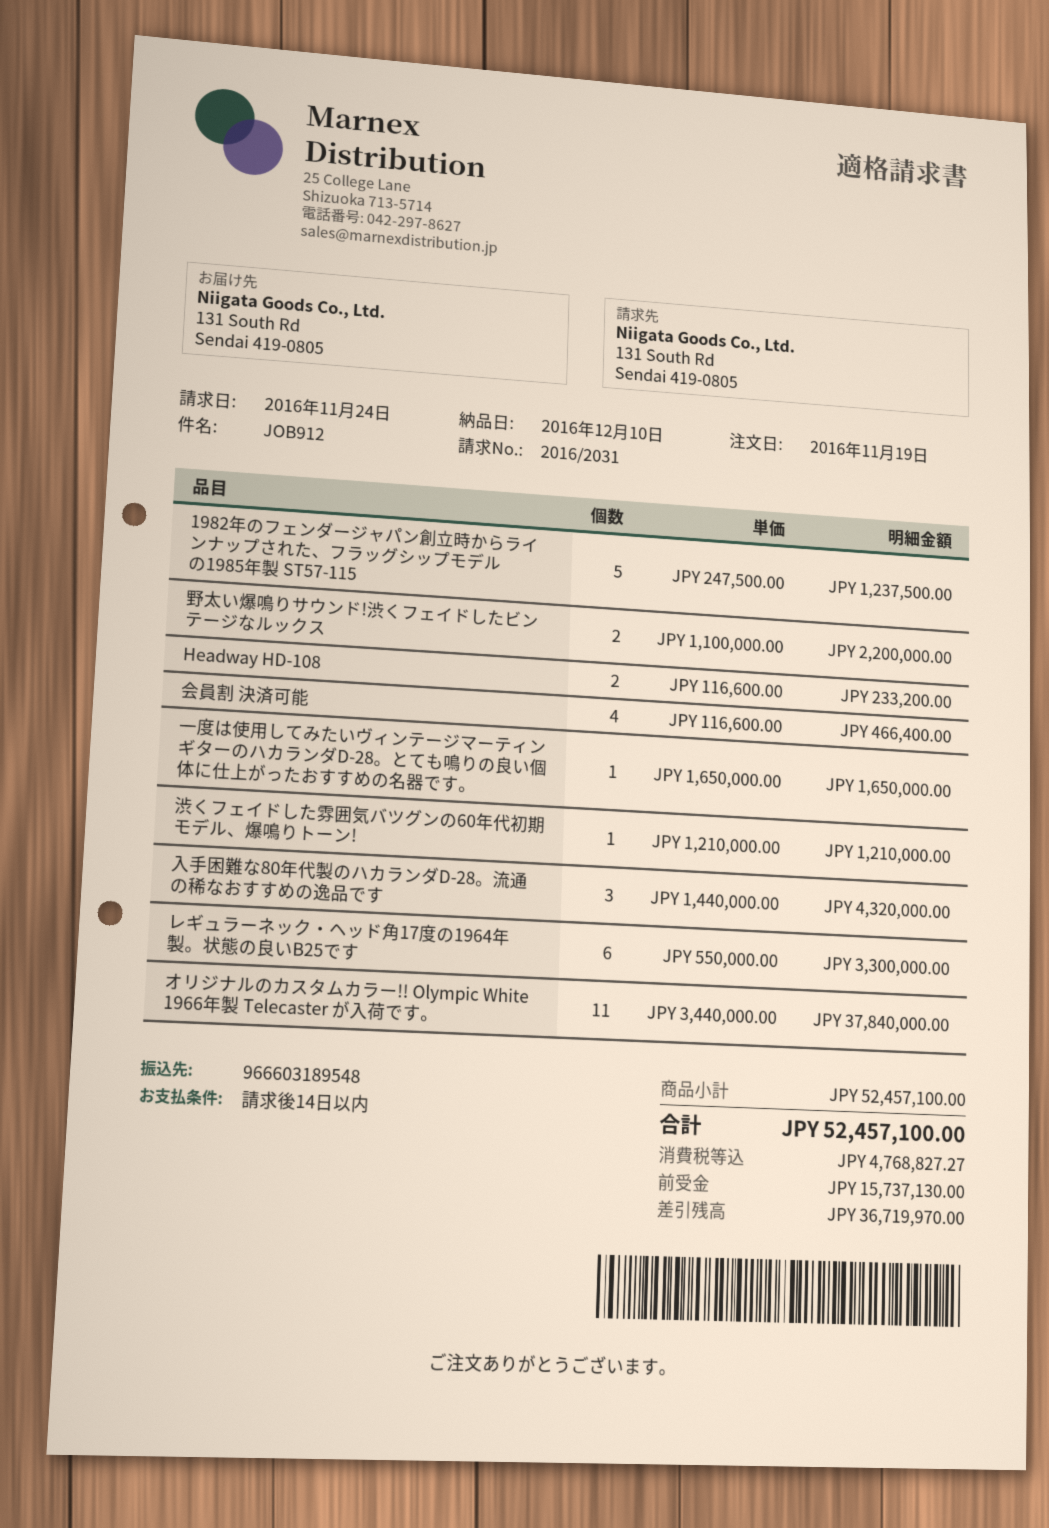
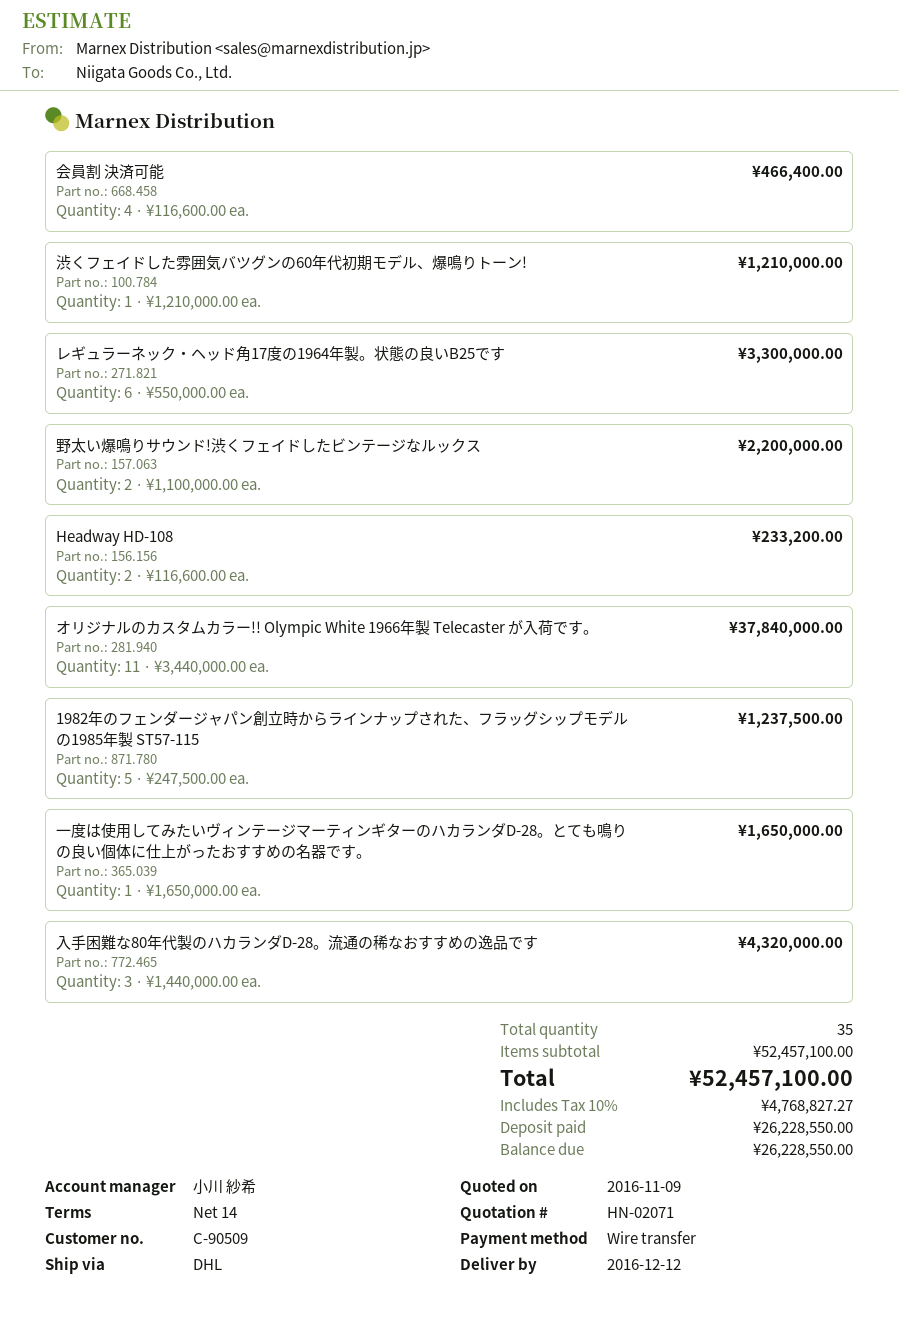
delivery date: 2016-12-10 -> 2016-12-12
deposit: 15737130.00 -> 26228550.00
balance: 36719970.00 -> 26228550.00

